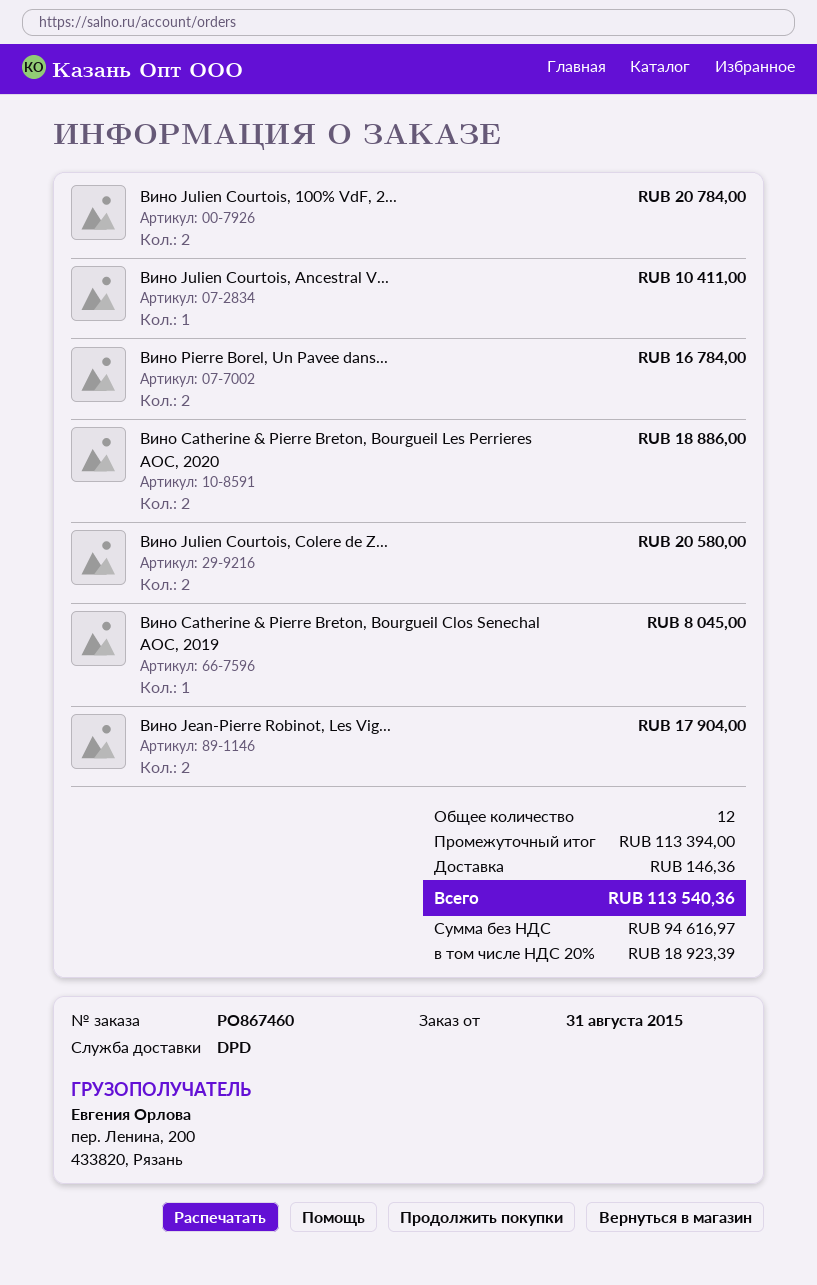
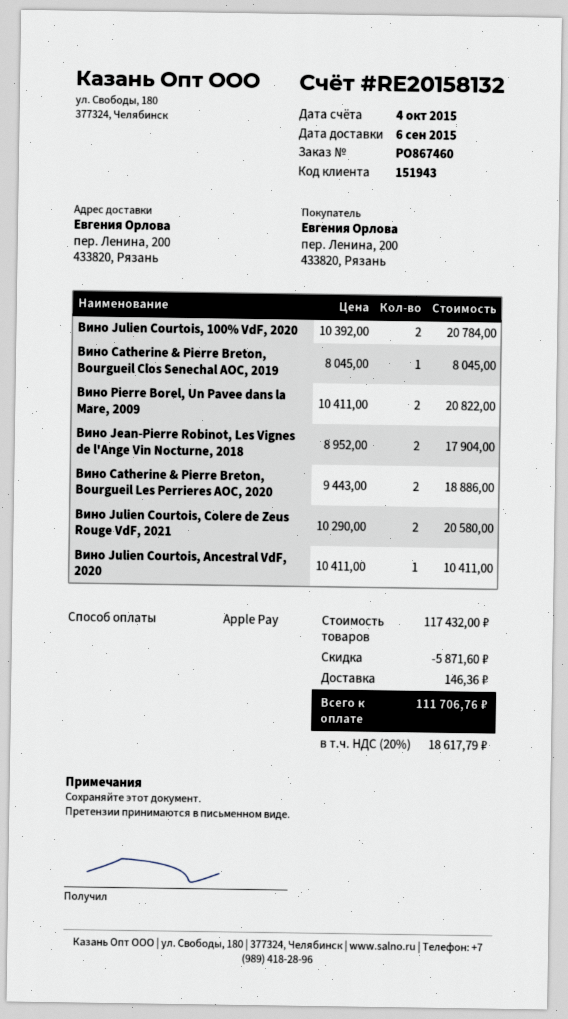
Вино Pierre Borel, Un Pavee dans...: 2 for 16784.00 -> 2 for 20822.00
subtotal: 113394.00 -> 117432.00
discount: none -> 5871.60
tax: 20% = 18923.39 -> 20% = 18617.79
total: 113540.36 -> 111706.76

